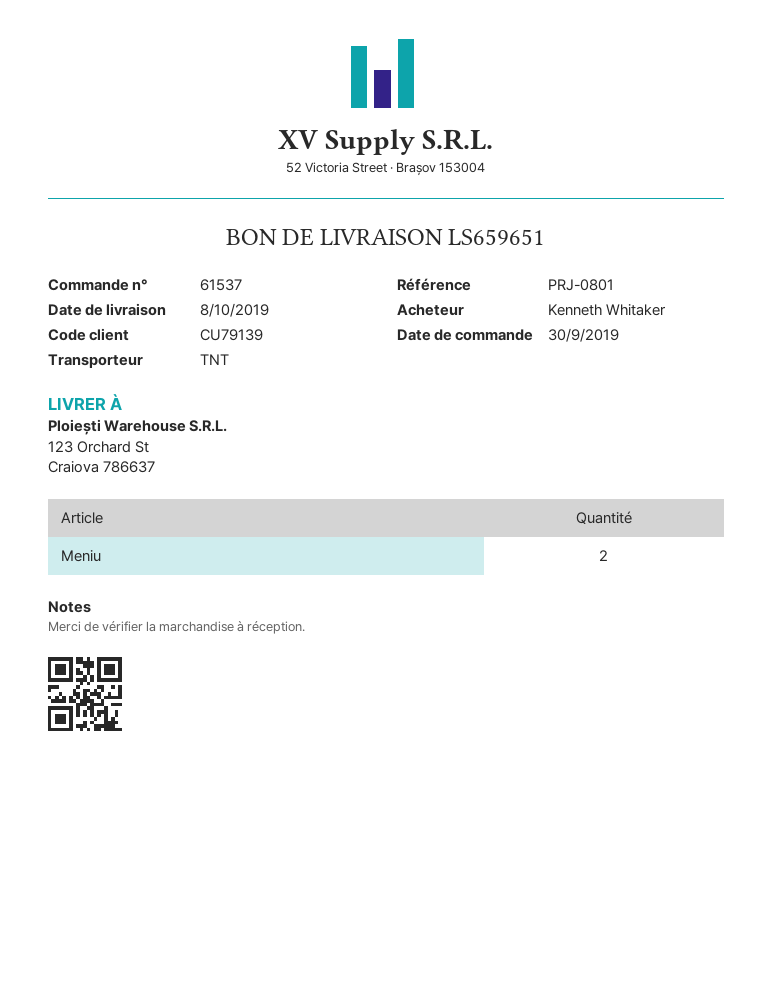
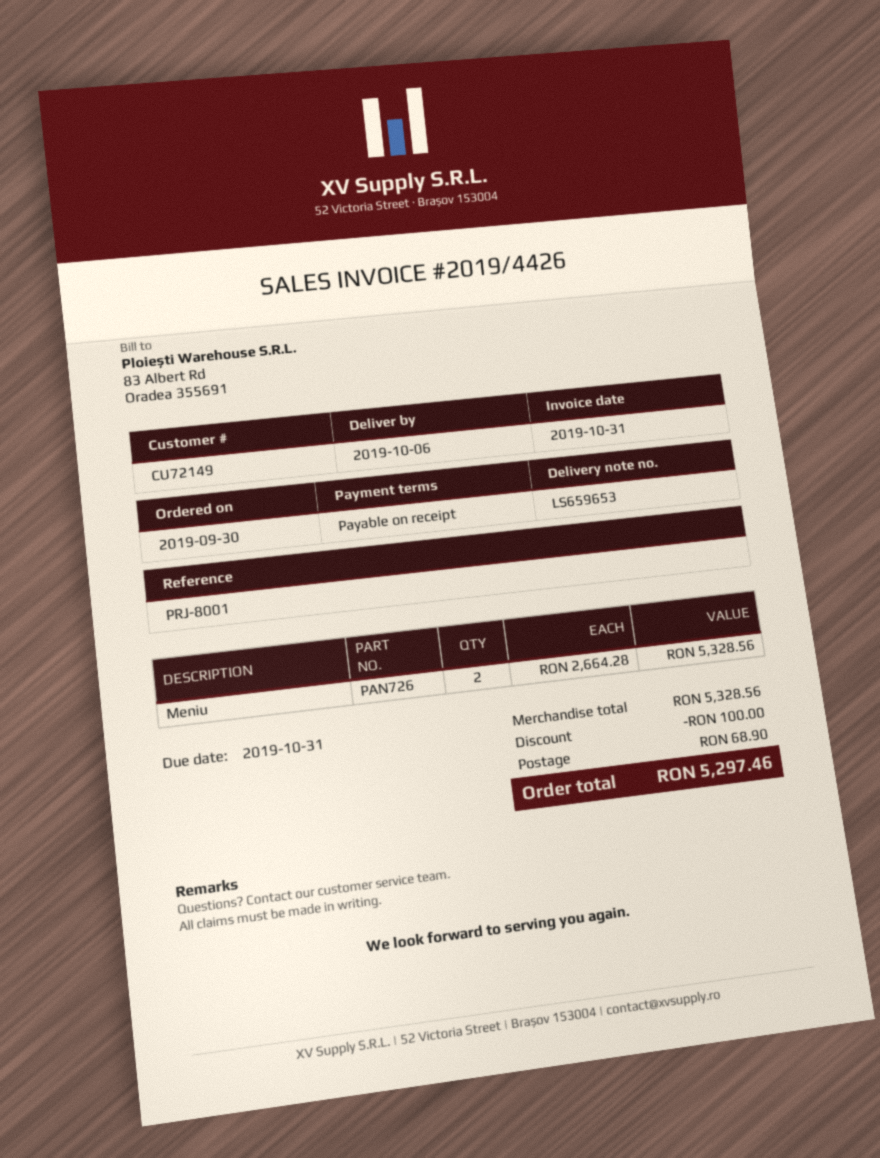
delivery note number: LS659651 -> LS659653
delivery date: 2019-10-08 -> 2019-10-06
customer number: CU79139 -> CU72149
reference: PRJ-0801 -> PRJ-8001

